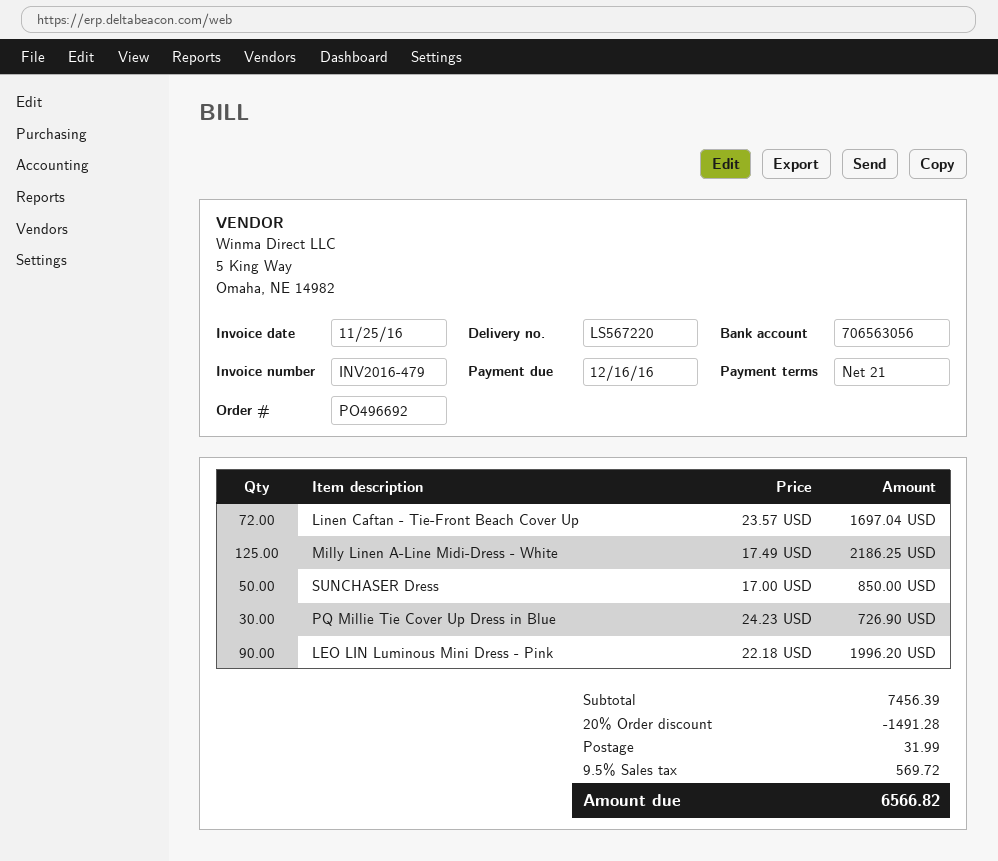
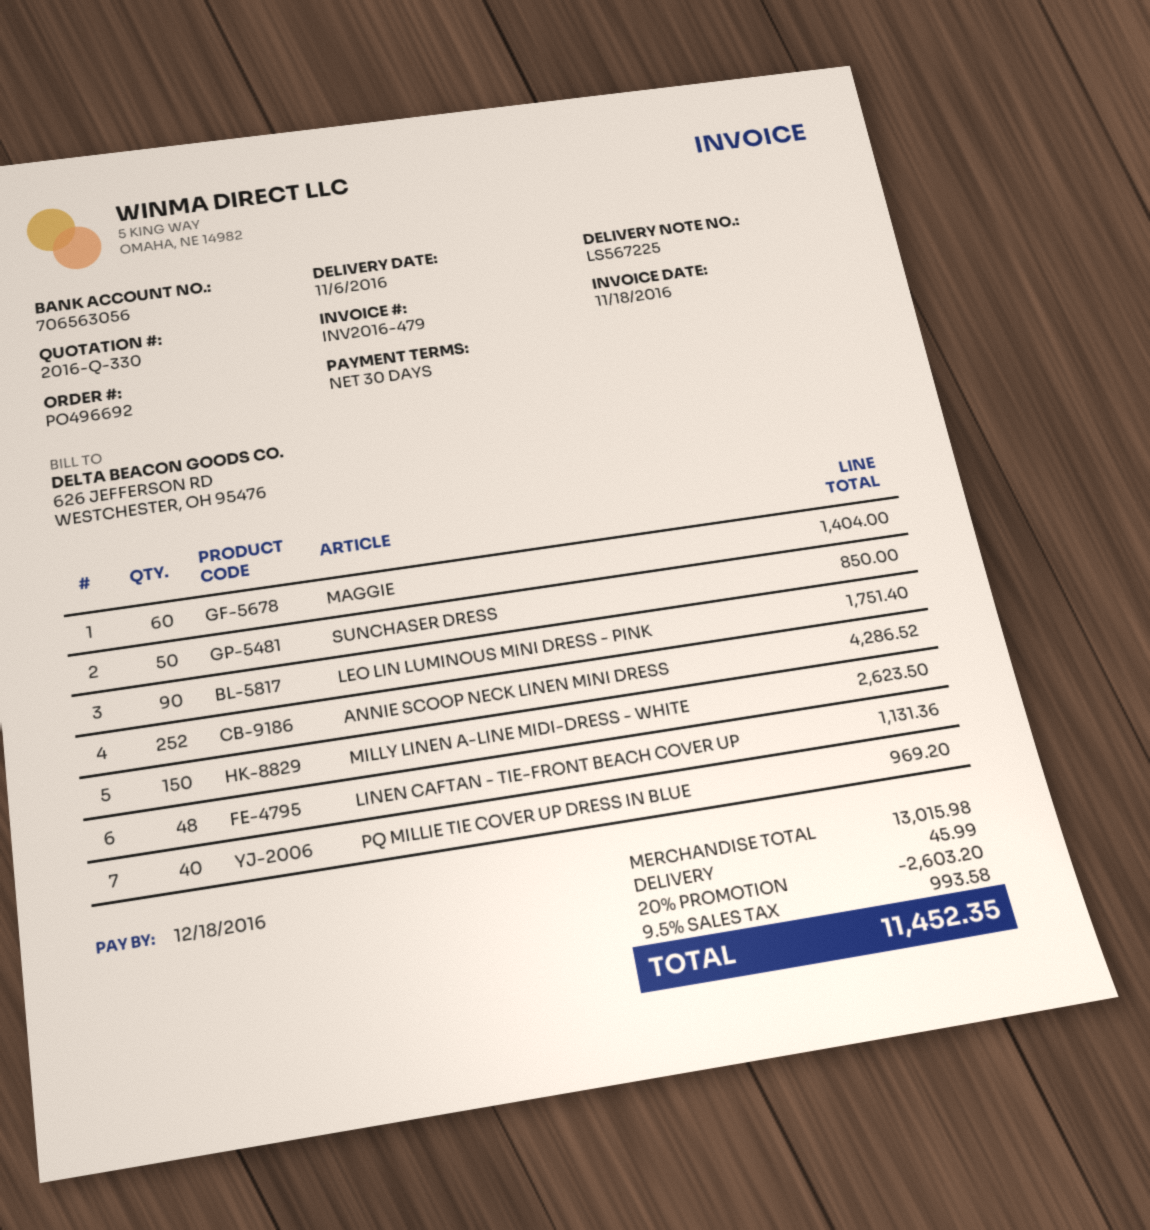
delivery note number: LS567220 -> LS567225
invoice date: 2016-11-25 -> 2016-11-18
payment terms: 21 days -> 30 days
due date: 2016-12-16 -> 2016-12-18
Linen Caftan - Tie-Front Beach Cover Up: 72 for 1697.04 -> 48 for 1131.36
Milly Linen A-Line Midi-Dress - White: 125 for 2186.25 -> 150 for 2623.50
PQ Millie Tie Cover Up Dress in Blue: 30 for 726.90 -> 40 for 969.20
LEO LIN Luminous Mini Dress - Pink: 90 for 1996.20 -> 90 for 1751.40
MAGGIE: none -> 60 for 1404.00
ANNIE SCOOP NECK LINEN MINI DRESS: none -> 252 for 4286.52
subtotal: 7456.39 -> 13015.98
discount: 20% = 1491.28 -> 20% = 2603.20
shipping: 31.99 -> 45.99
tax: 9.5% = 569.72 -> 9.5% = 993.58
total: 6566.82 -> 11452.35

